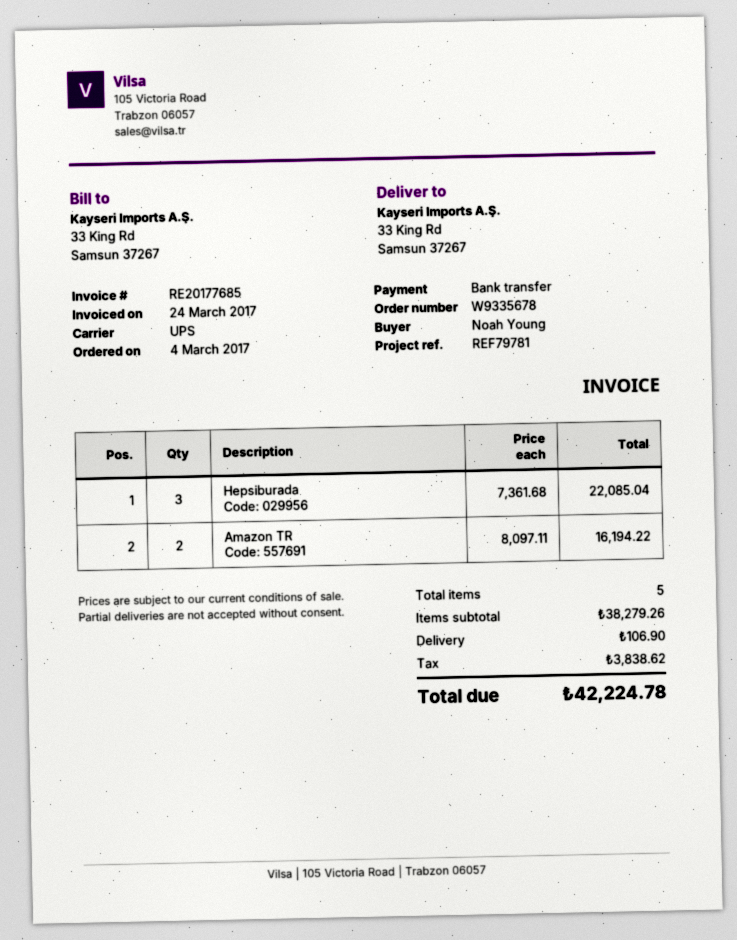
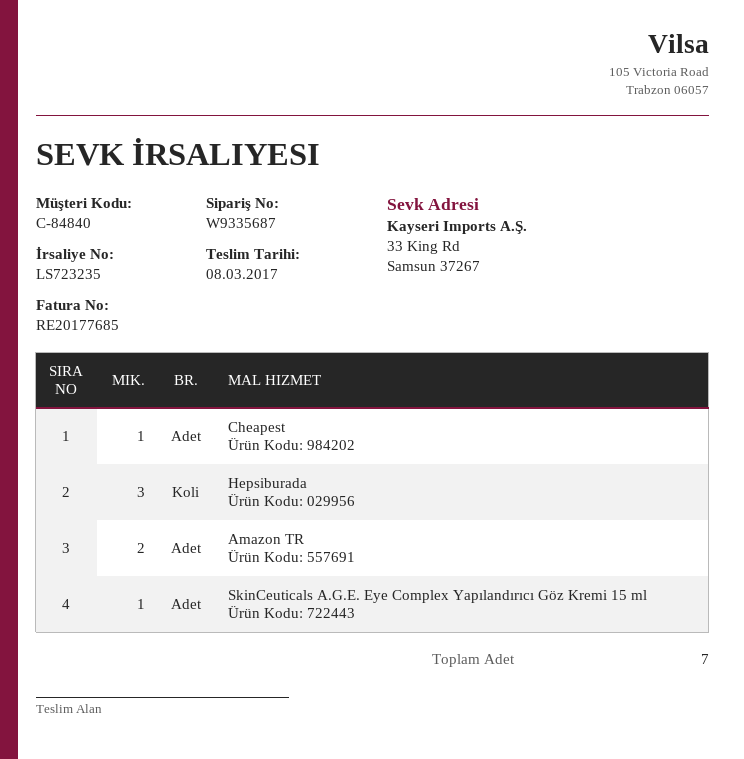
order number: W9335678 -> W9335687
Cheapest: none -> 1
SkinCeuticals A.G.E. Eye Complex Yapılandırıcı Göz Kremi 15 ml: none -> 1
total quantity: 5 -> 7

